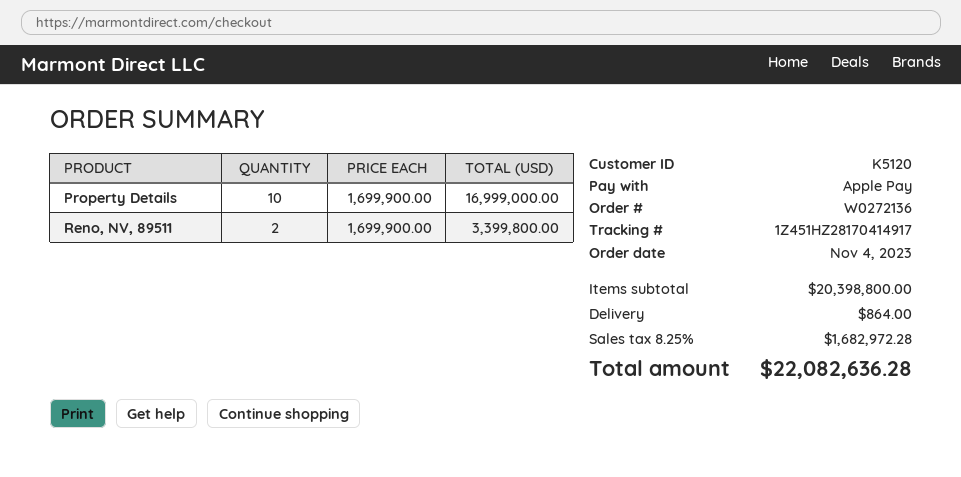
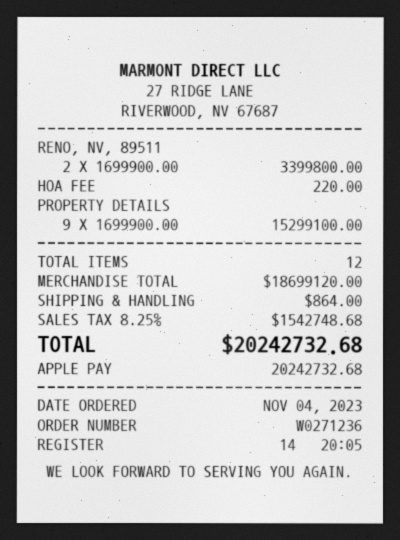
order number: W0272136 -> W0271236
Property Details: 10 x 1699900.00 = 16999000.00 -> 9 x 1699900.00 = 15299100.00
HOA FEE: none -> 1 x 220.00 = 220.00
subtotal: 20398800.00 -> 18699120.00
tax: 8.25% = 1682972.28 -> 8.25% = 1542748.68
total: 22082636.28 -> 20242732.68

